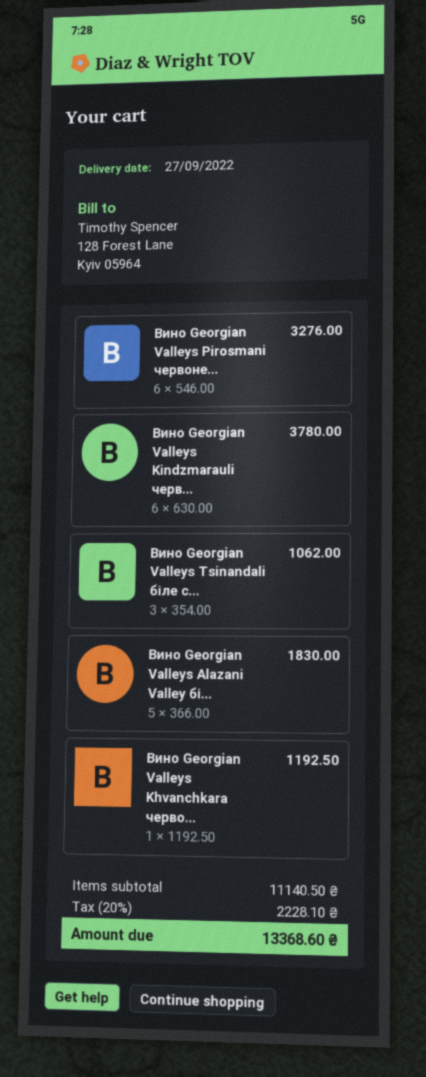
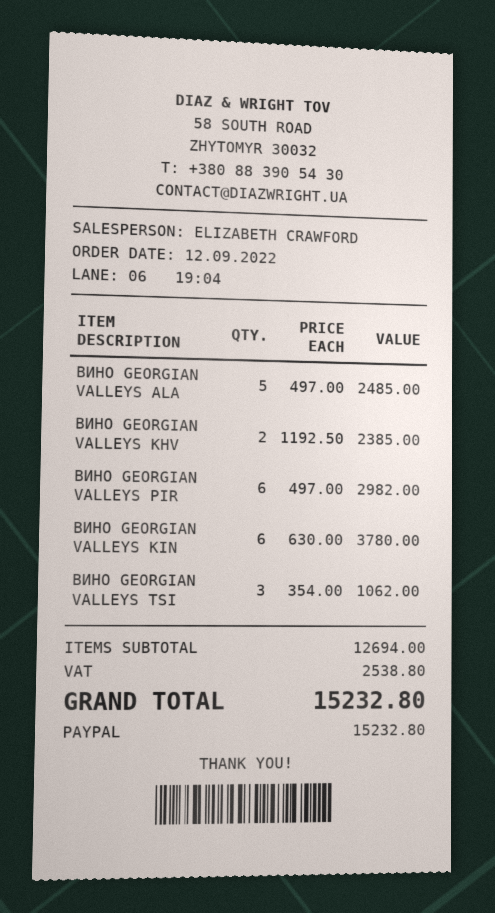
Вино Georgian Valleys Pirosmani червоне...: 6 x 546.00 = 3276.00 -> 6 x 497.00 = 2982.00
Вино Georgian Valleys Alazani Valley бі...: 5 x 366.00 = 1830.00 -> 5 x 497.00 = 2485.00
Вино Georgian Valleys Khvanchkara черво...: 1 x 1192.50 = 1192.50 -> 2 x 1192.50 = 2385.00
subtotal: 11140.50 -> 12694.00
tax: 2228.10 -> 2538.80
total: 13368.60 -> 15232.80

